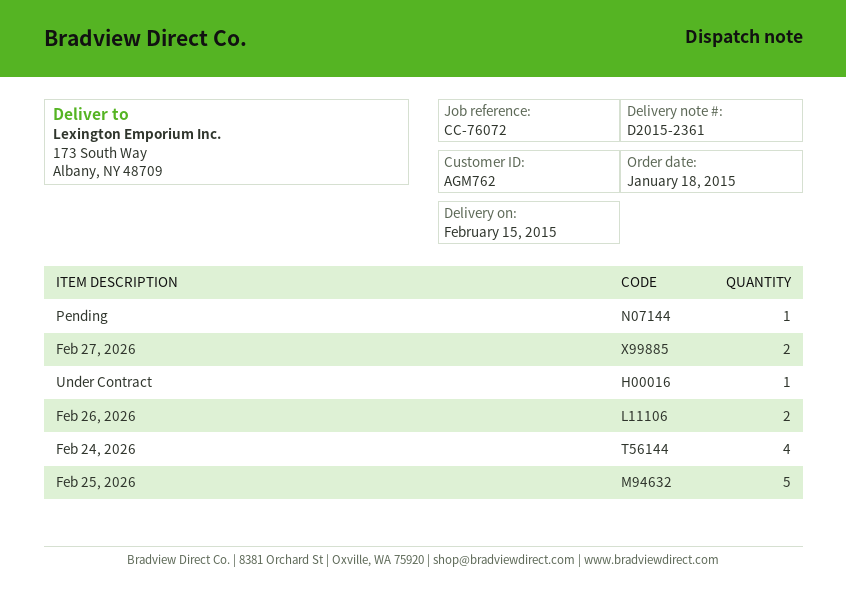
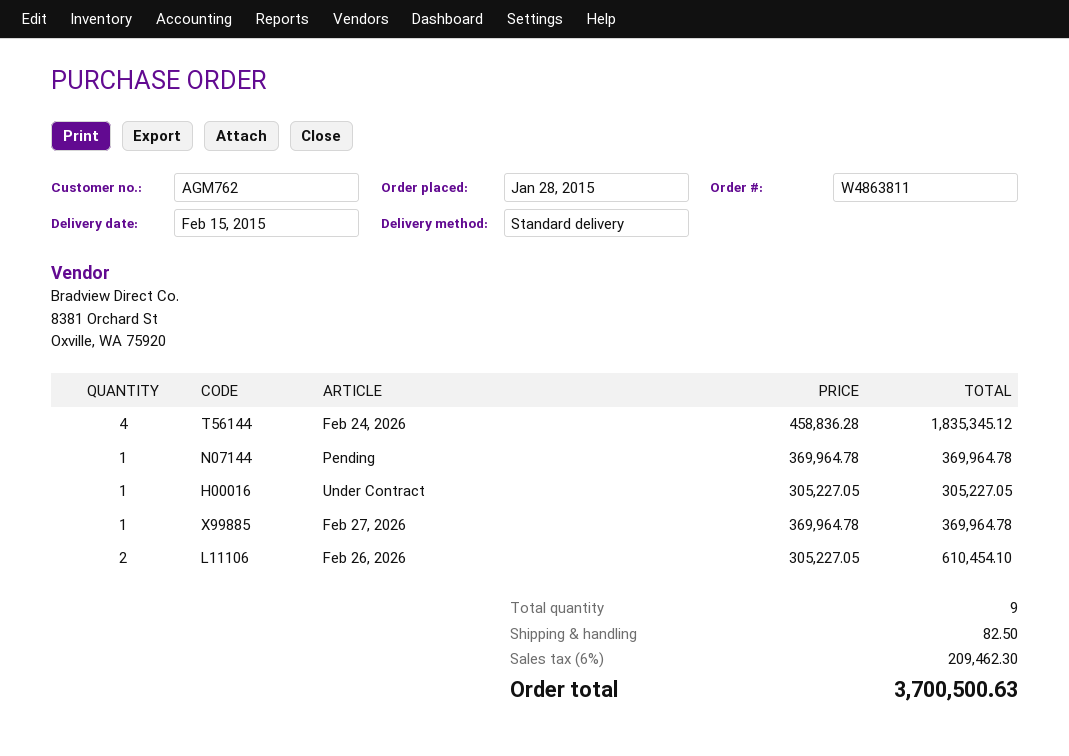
order date: 2015-01-18 -> 2015-01-28
Feb 27, 2026: 2 -> 1
Feb 25, 2026: 5 -> none

